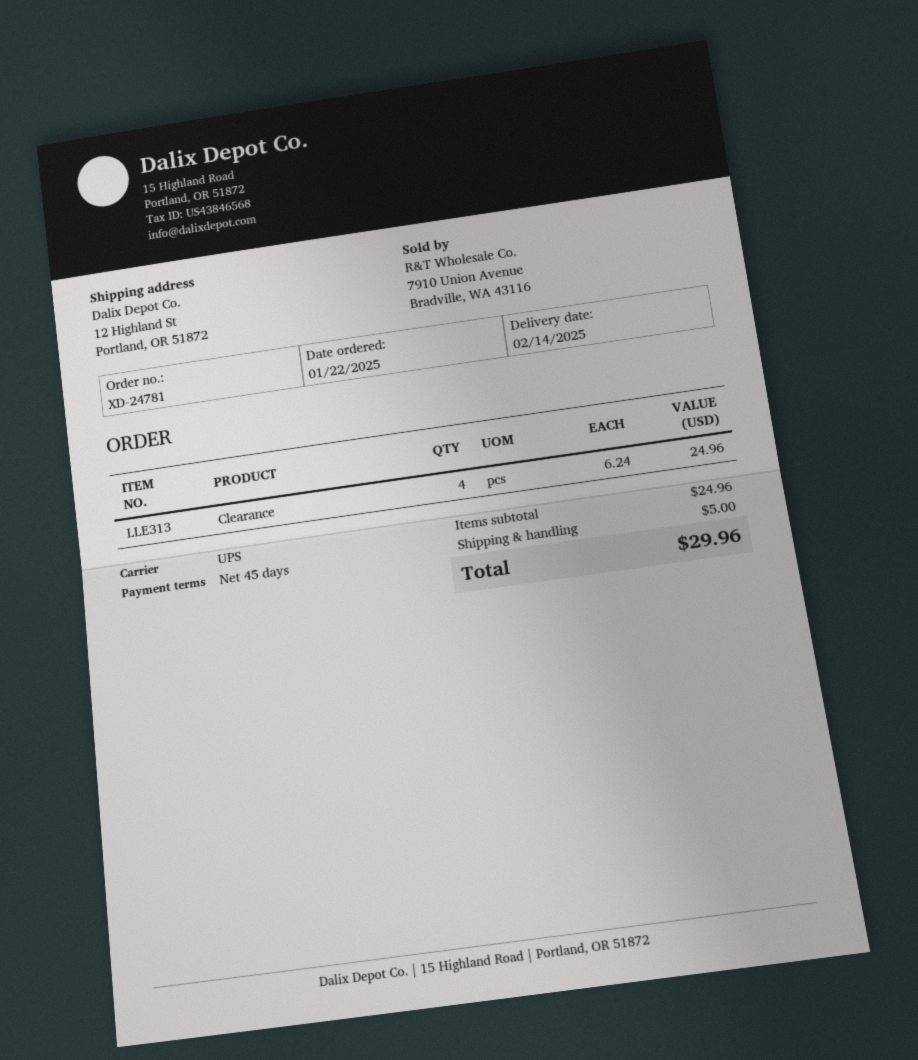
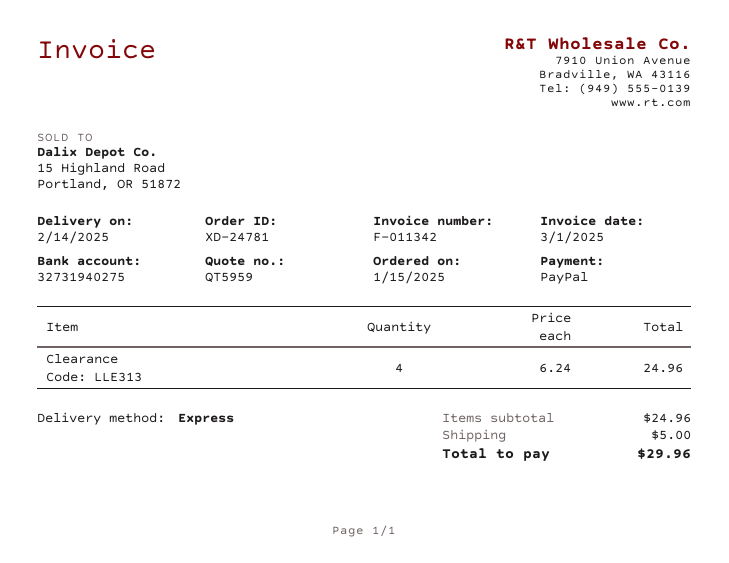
order date: 2025-01-22 -> 2025-01-15
shipping method: UPS -> express

